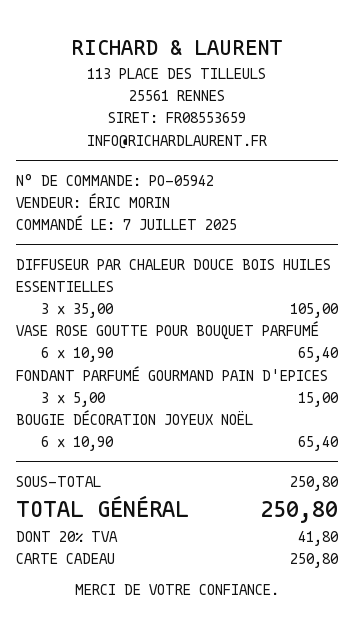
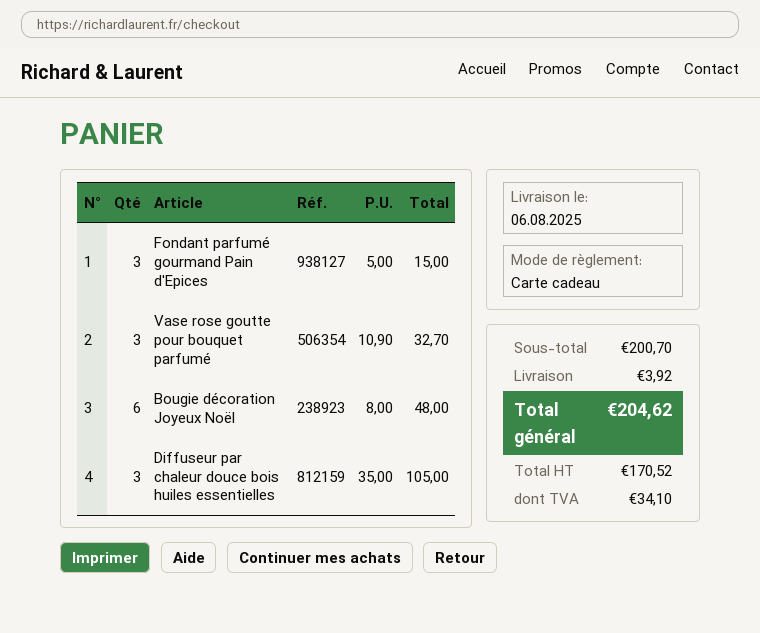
VASE ROSE GOUTTE POUR BOUQUET PARFUMÉ: 6 x 10.90 = 65.40 -> 3 x 10.90 = 32.70
BOUGIE DÉCORATION JOYEUX NOËL: 6 x 10.90 = 65.40 -> 6 x 8.00 = 48.00
subtotal: 250.80 -> 200.70
shipping: none -> 3.92
tax: 41.80 -> 34.10
total: 250.80 -> 204.62

